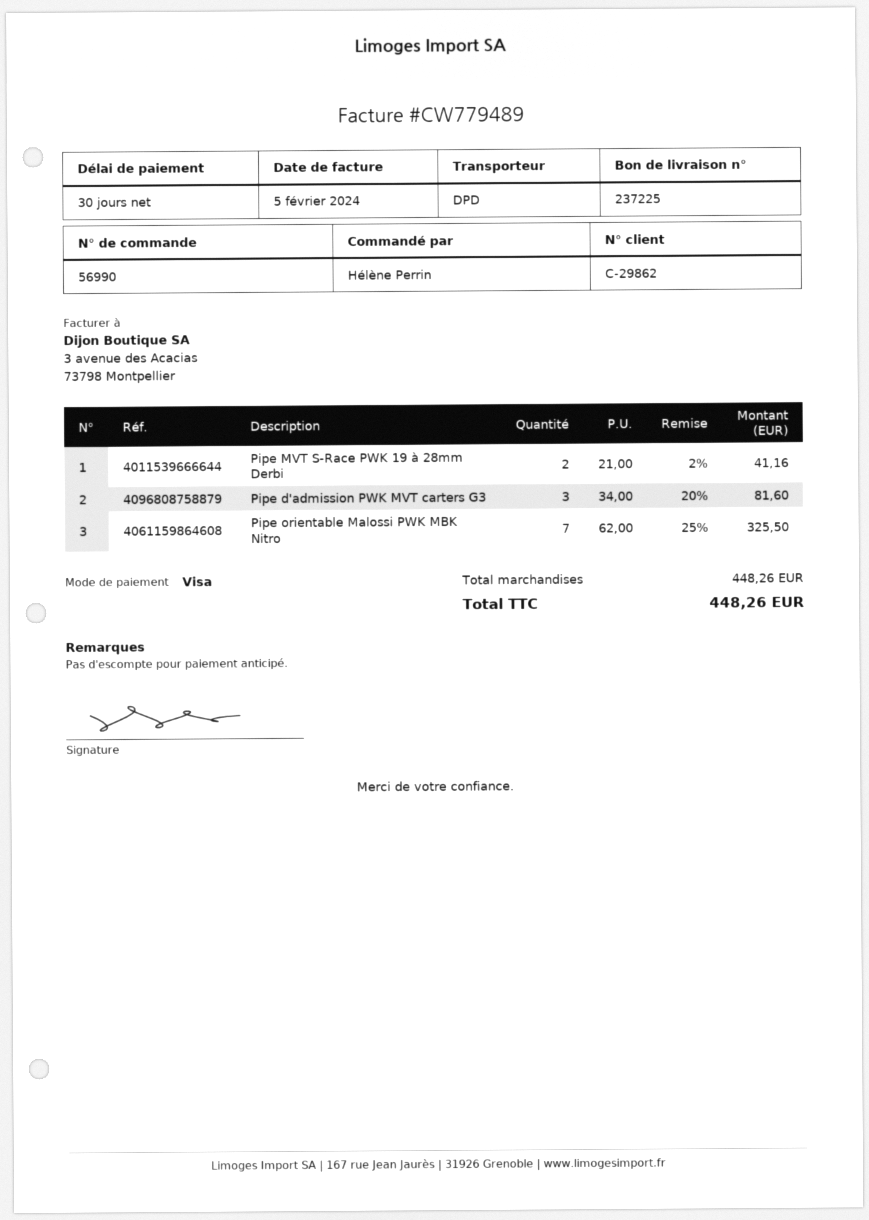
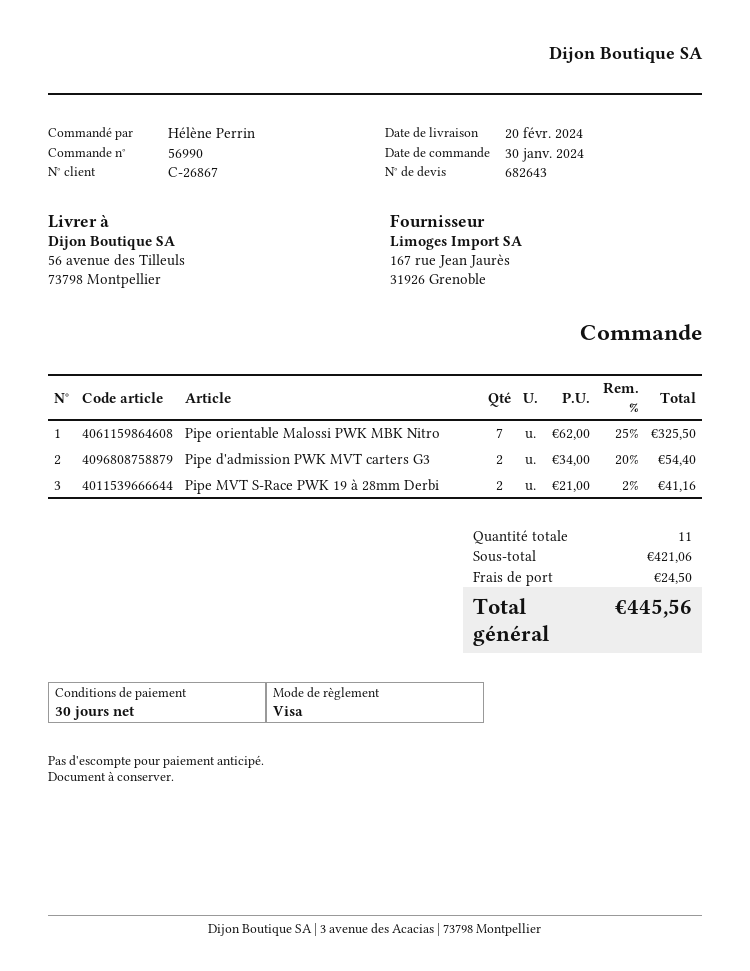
customer number: C-29862 -> C-26867
Pipe d'admission PWK MVT carters G3: 3 x 34.00 - 20% = 81.60 -> 2 x 34.00 - 20% = 54.40
subtotal: 448.26 -> 421.06
shipping: none -> 24.50
total: 448.26 -> 445.56

